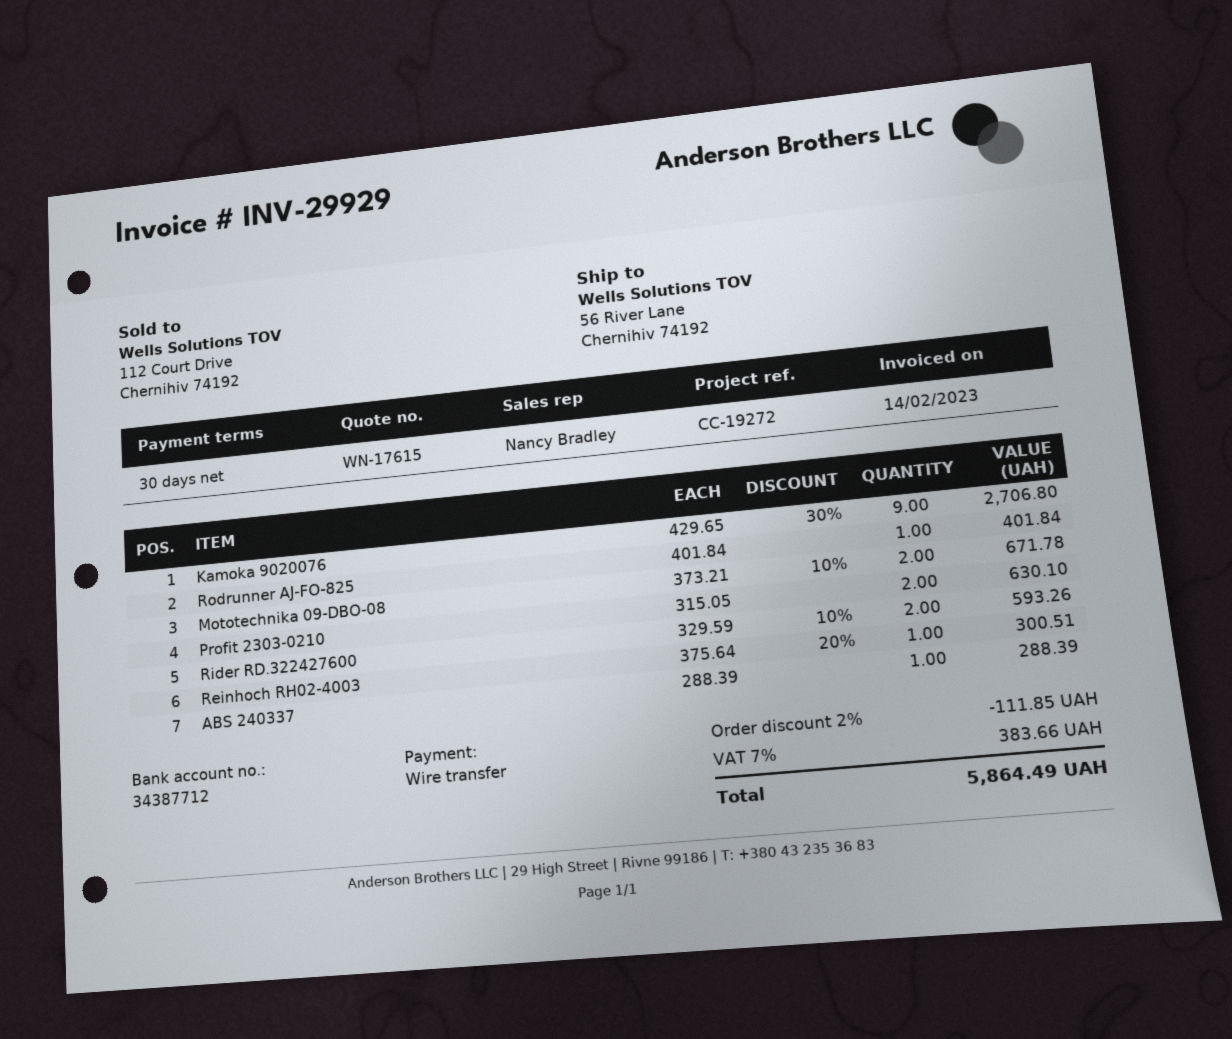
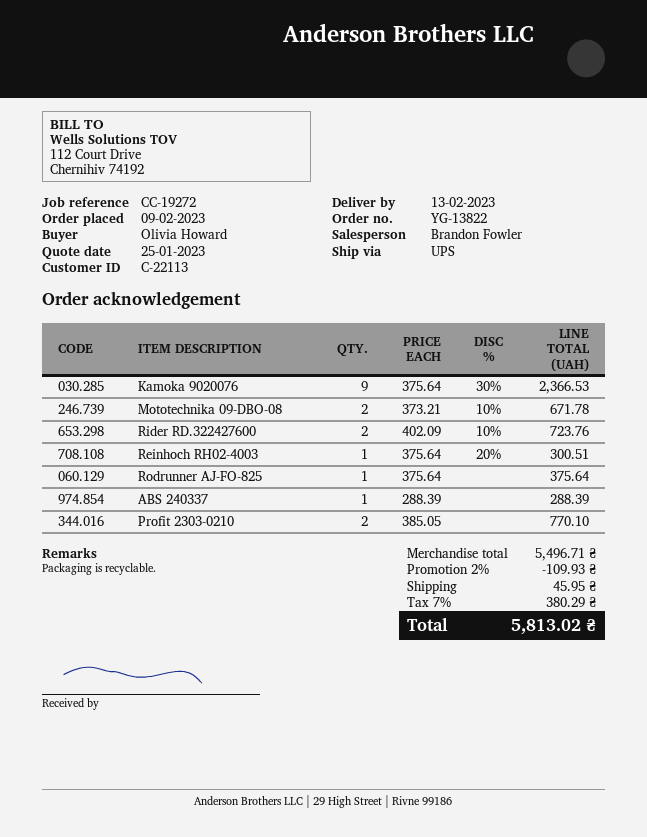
sales rep: Nancy Bradley -> Brandon Fowler
Kamoka 9020076: 9 x 429.65 - 30% = 2706.80 -> 9 x 375.64 - 30% = 2366.53
Rodrunner AJ-FO-825: 1 x 401.84 = 401.84 -> 1 x 375.64 = 375.64
Profit 2303-0210: 2 x 315.05 = 630.10 -> 2 x 385.05 = 770.10
Rider RD.322427600: 2 x 329.59 - 10% = 593.26 -> 2 x 402.09 - 10% = 723.76
discount: 2% = 111.85 -> 2% = 109.93
shipping: none -> 45.95
tax: 7% = 383.66 -> 7% = 380.29
total: 5864.49 -> 5813.02

